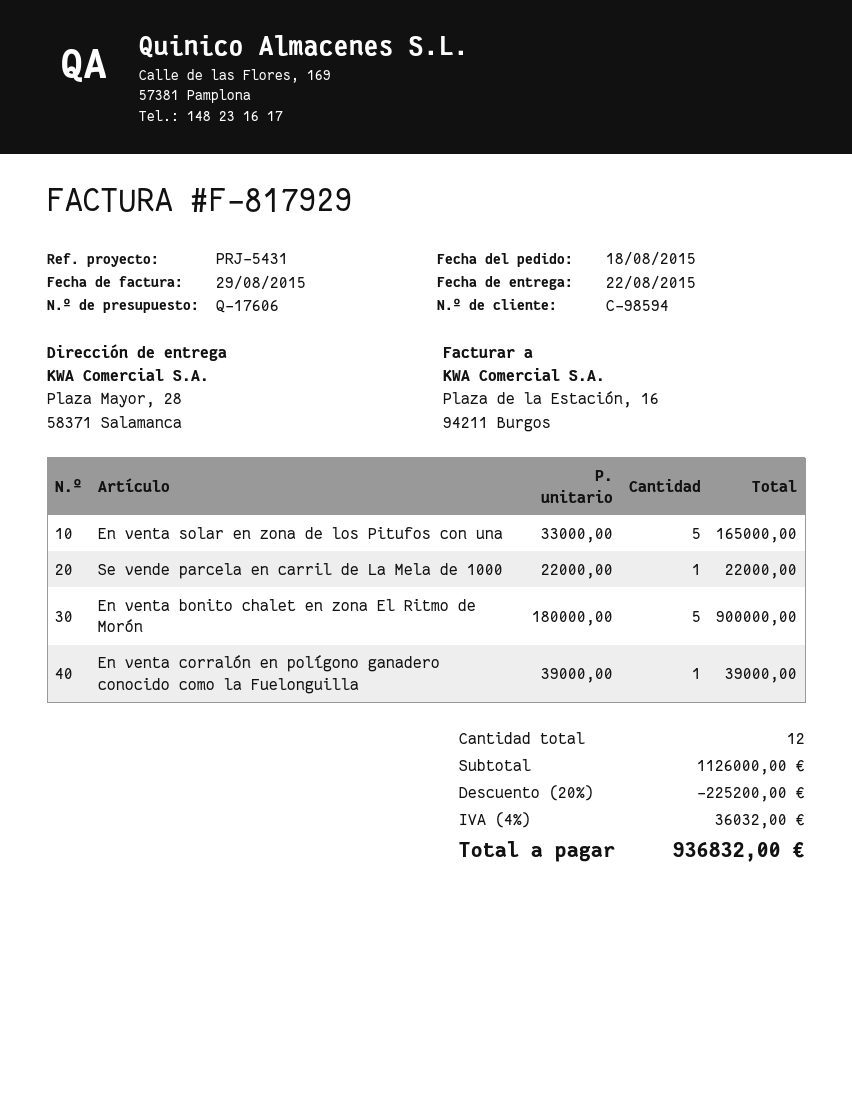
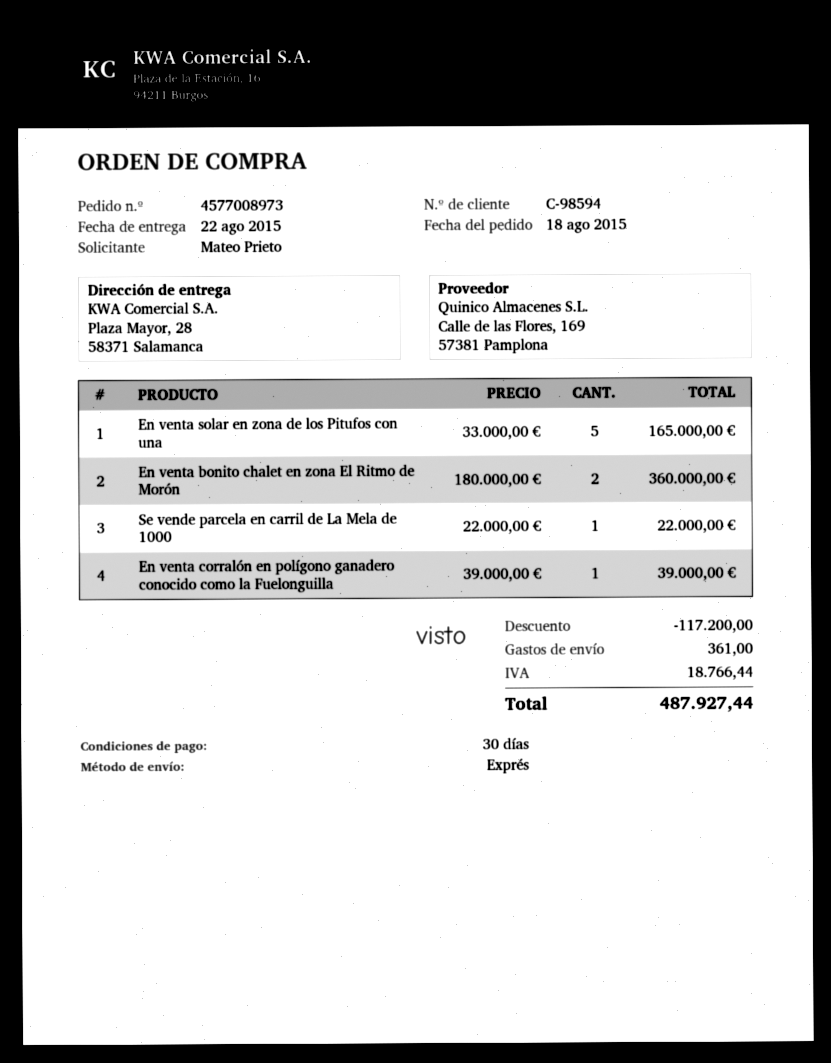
En venta bonito chalet en zona El Ritmo de Morón: 5 x 180000.00 = 900000.00 -> 2 x 180000.00 = 360000.00
discount: 225200.00 -> 117200.00
shipping: none -> 361.00
tax: 36032.00 -> 18766.44
total: 936832.00 -> 487927.44

